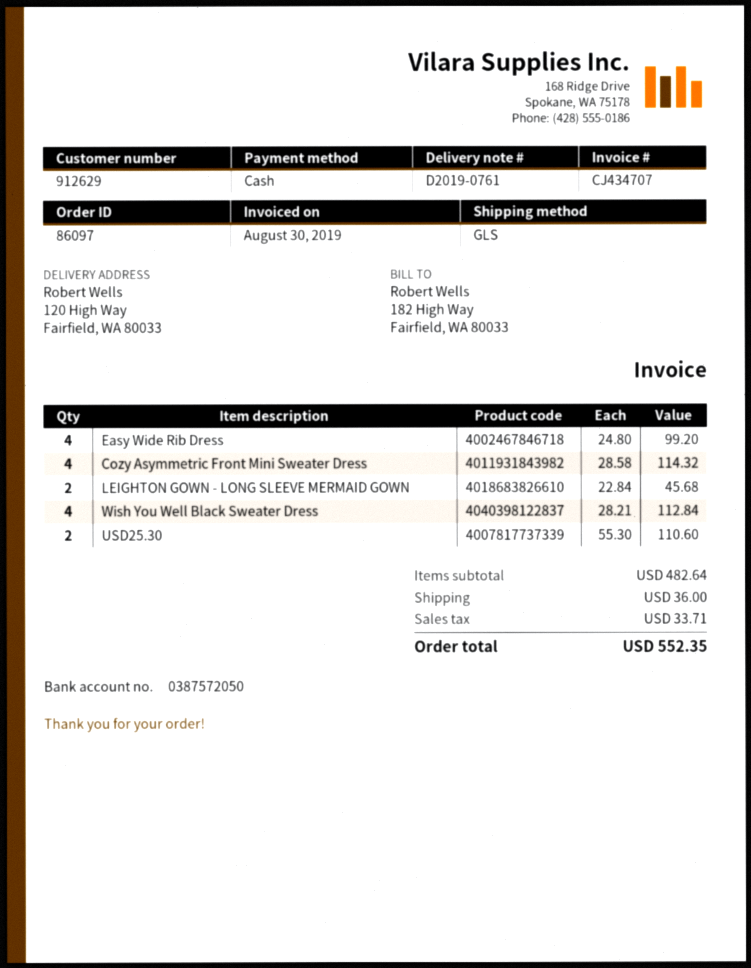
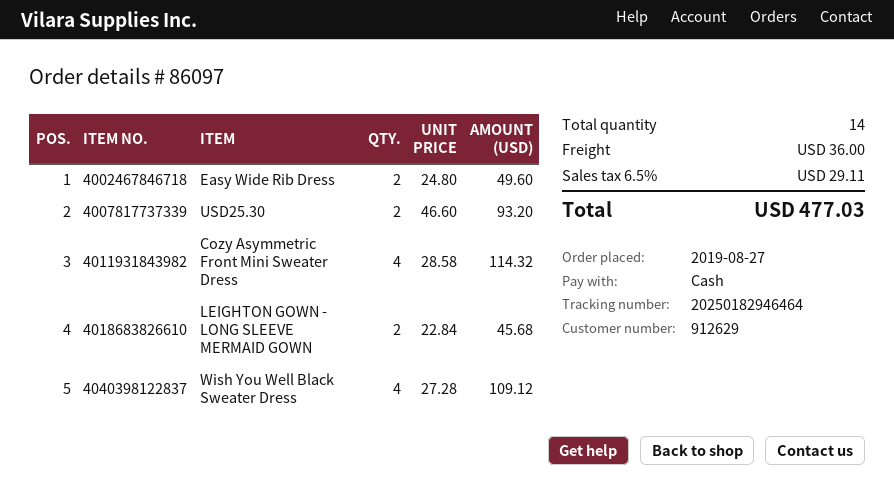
Easy Wide Rib Dress: 4 x 24.80 = 99.20 -> 2 x 24.80 = 49.60
Wish You Well Black Sweater Dress: 4 x 28.21 = 112.84 -> 4 x 27.28 = 109.12
USD25.30: 2 x 55.30 = 110.60 -> 2 x 46.60 = 93.20
tax: 33.71 -> 29.11
total: 552.35 -> 477.03

